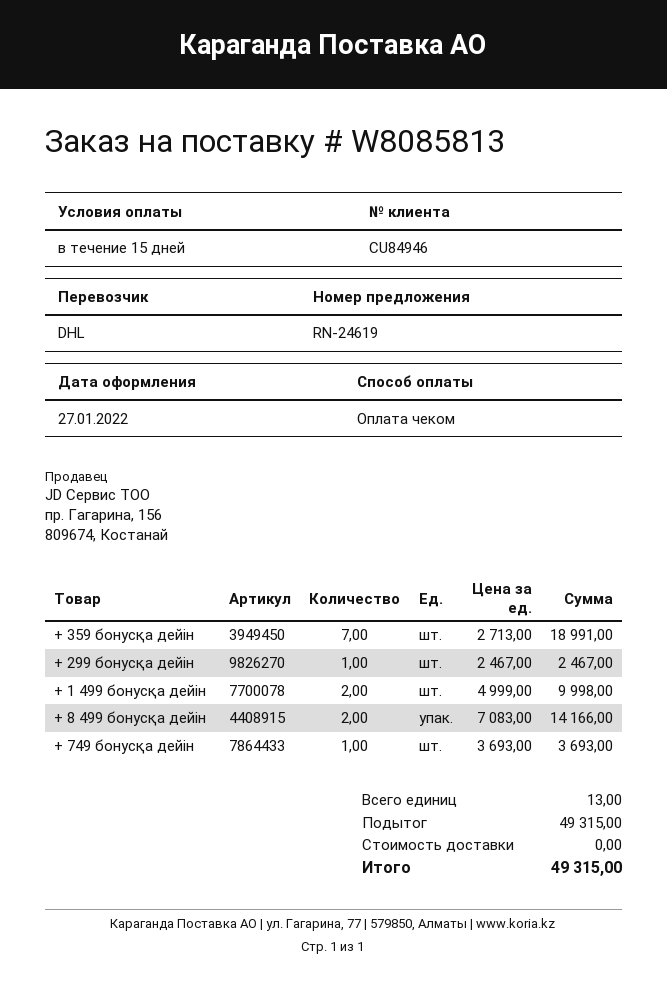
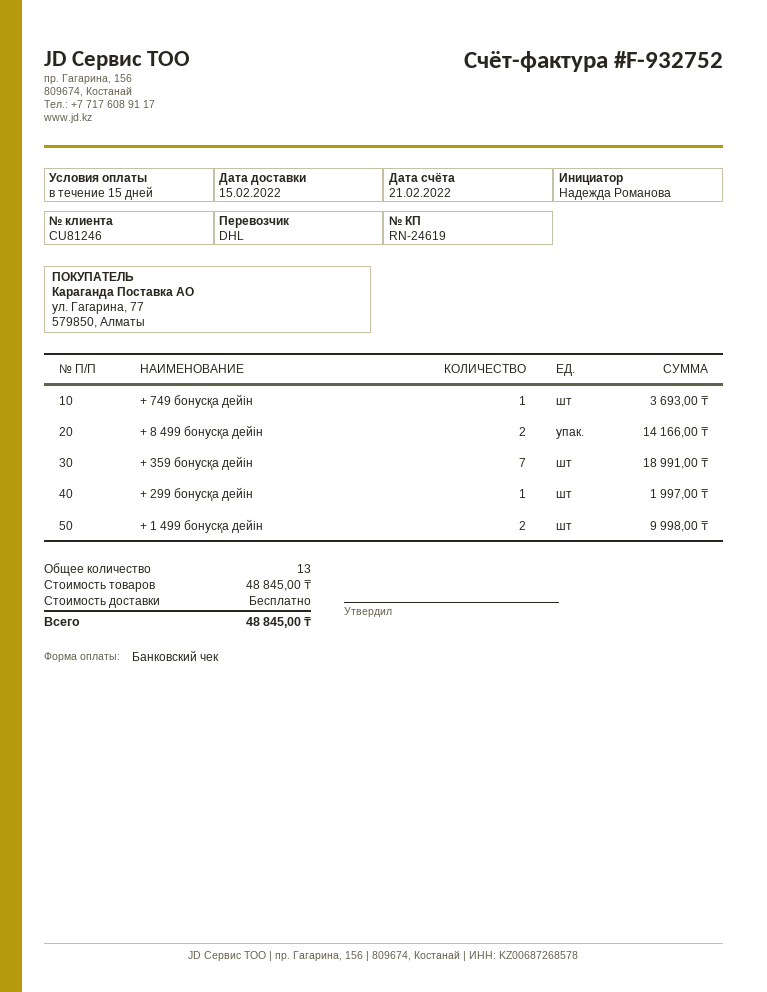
customer number: CU84946 -> CU81246
+ 299 бонусқа дейін: 1 for 2467.00 -> 1 for 1997.00
subtotal: 49315.00 -> 48845.00
total: 49315.00 -> 48845.00

